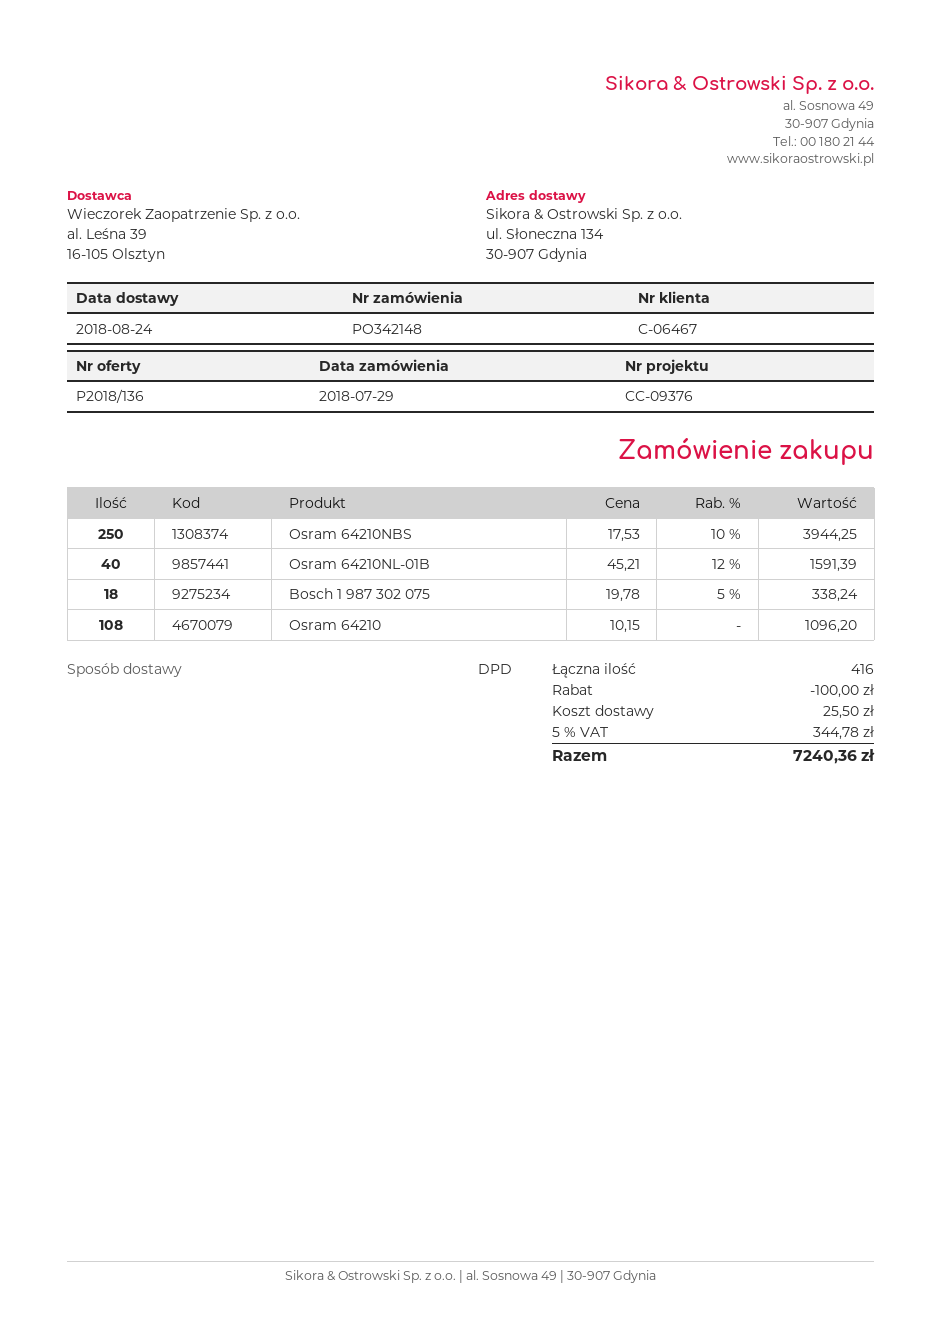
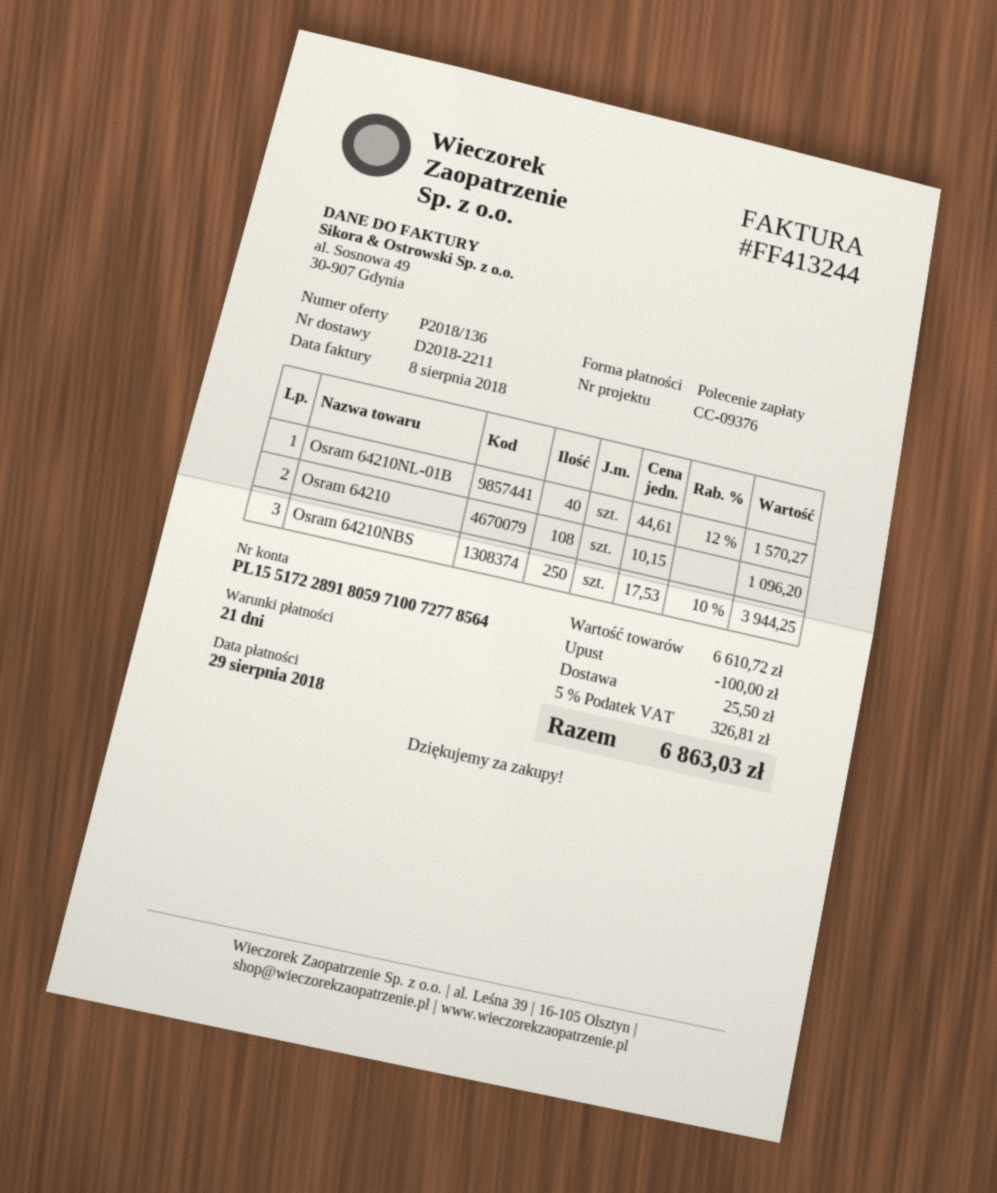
Osram 64210NL-01B: 40 x 45.21 - 12% = 1591.39 -> 40 x 44.61 - 12% = 1570.27
Bosch 1 987 302 075: 18 x 19.78 - 5% = 338.24 -> none
tax: 5% = 344.78 -> 5% = 326.81
total: 7240.36 -> 6863.03

